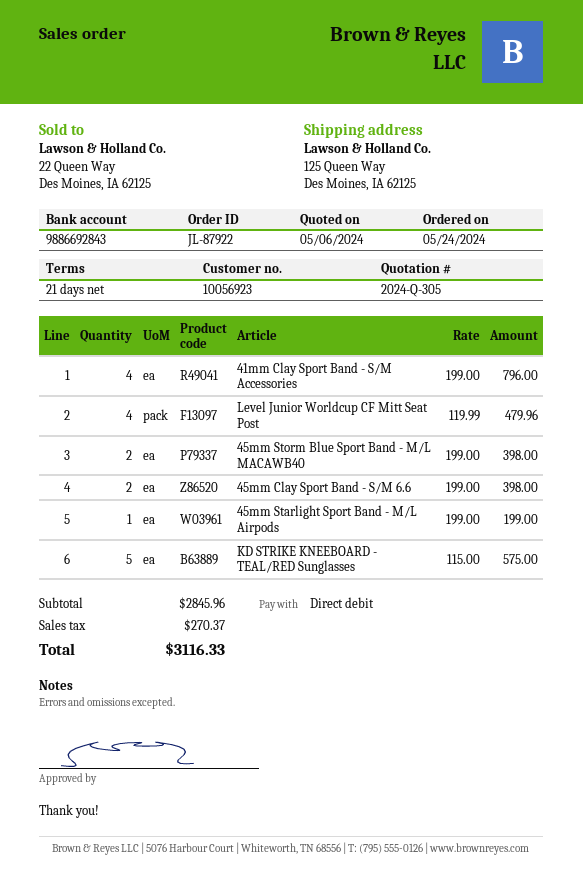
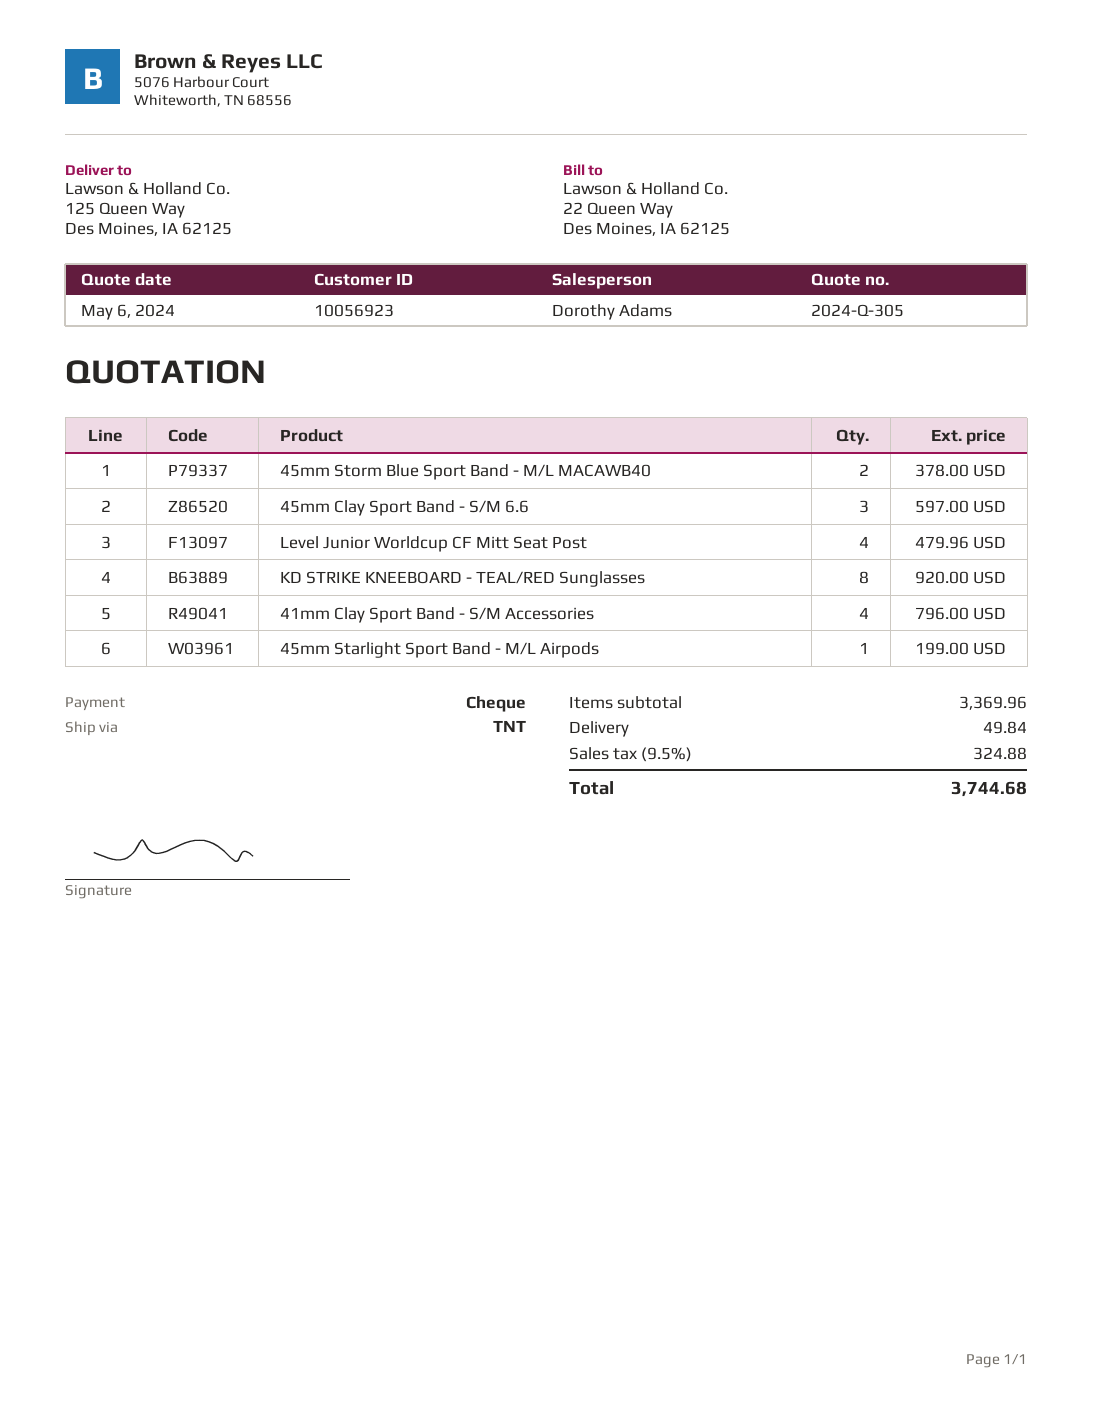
payment method: direct debit -> cheque
45mm Storm Blue Sport Band - M/L MACAWB40: 2 for 398.00 -> 2 for 378.00
45mm Clay Sport Band - S/M 6.6: 2 for 398.00 -> 3 for 597.00
KD STRIKE KNEEBOARD - TEAL/RED Sunglasses: 5 for 575.00 -> 8 for 920.00
subtotal: 2845.96 -> 3369.96
shipping: none -> 49.84
tax: 270.37 -> 324.88
total: 3116.33 -> 3744.68

